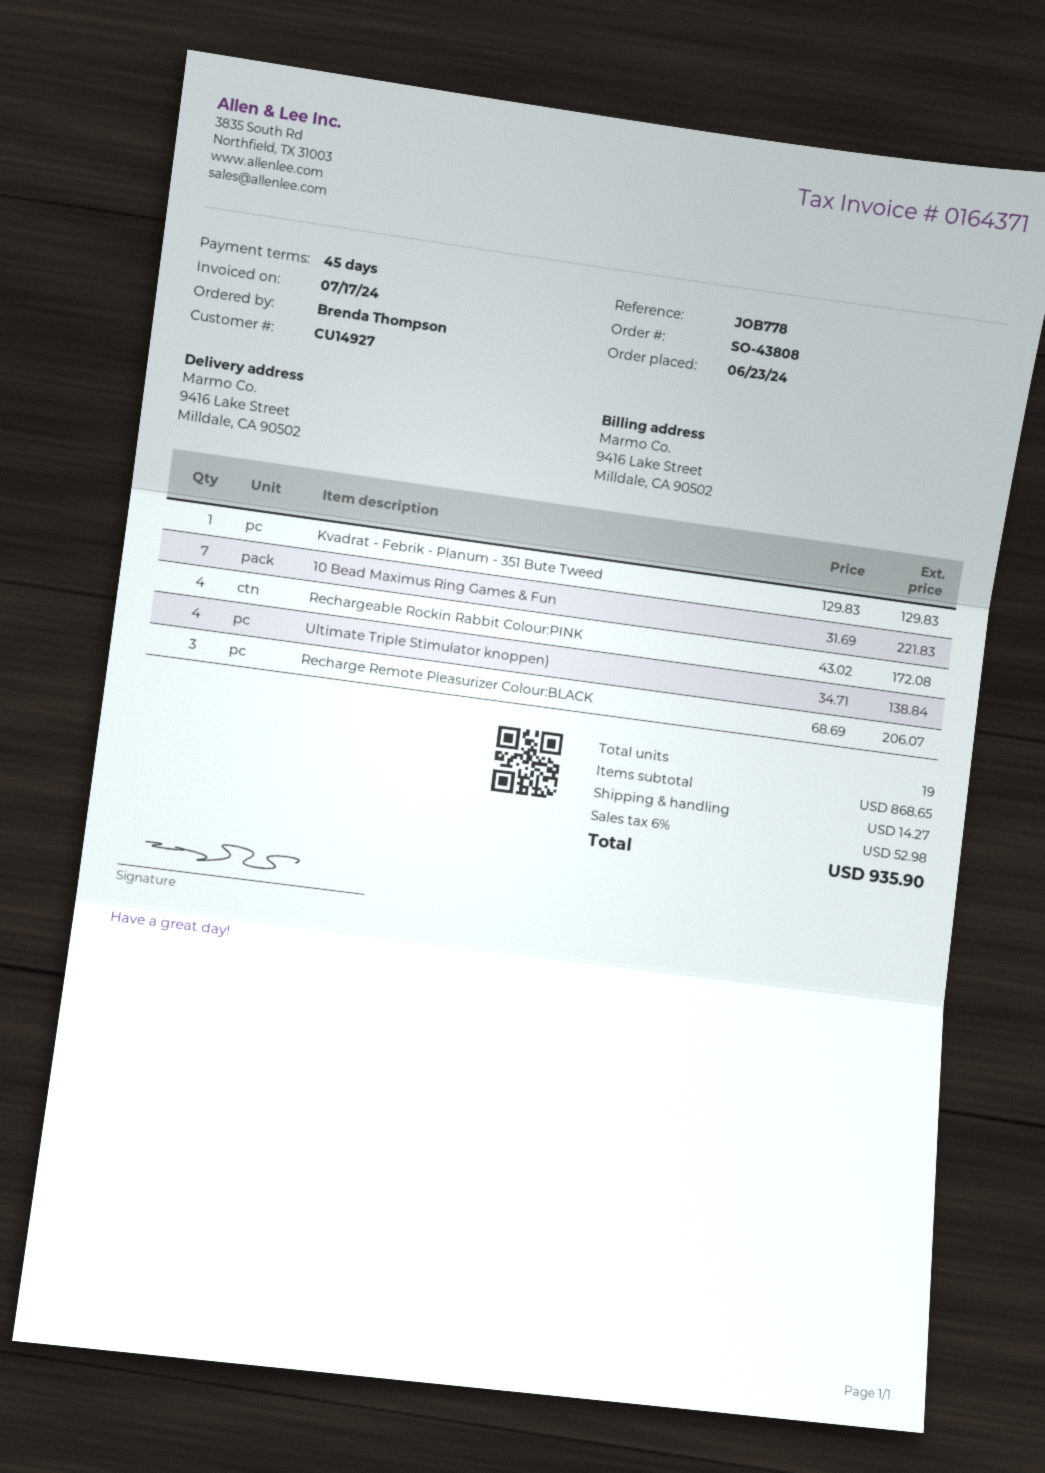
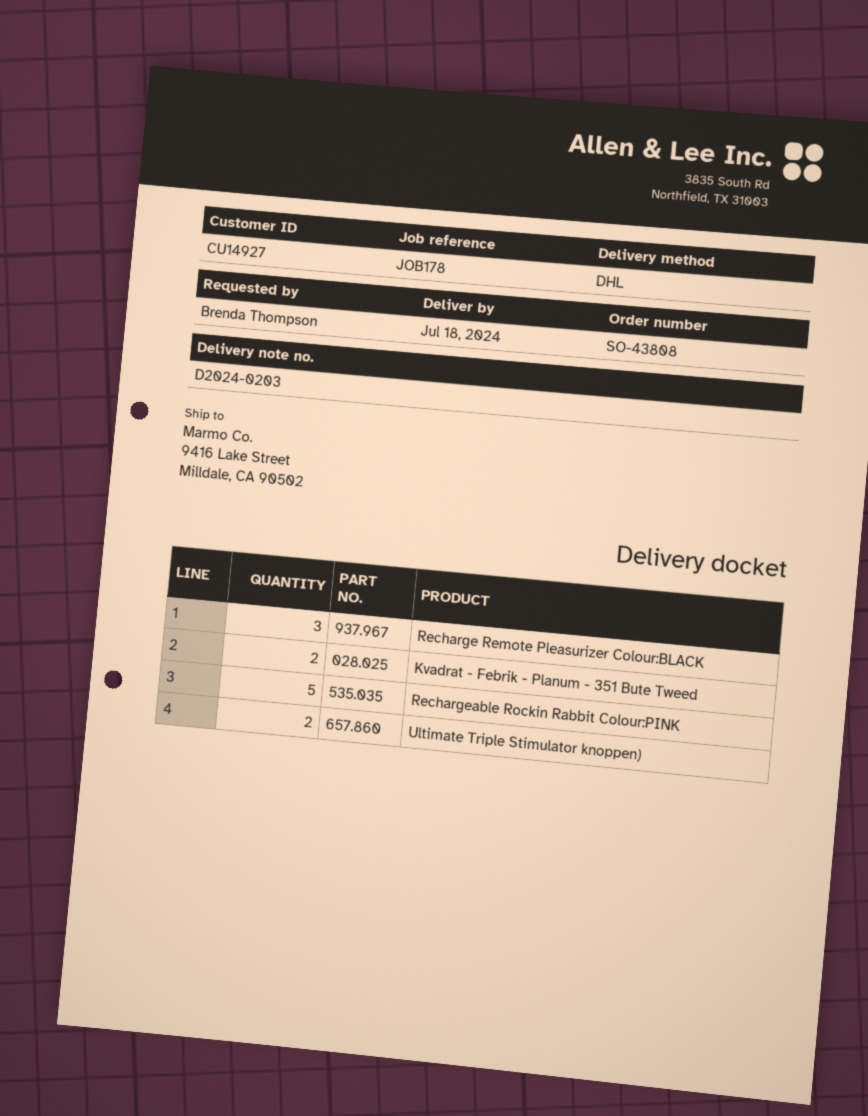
reference: JOB778 -> JOB178
Kvadrat - Febrik - Planum - 351 Bute Tweed: 1 -> 2
10 Bead Maximus Ring Games & Fun: 7 -> none
Rechargeable Rockin Rabbit Colour:PINK: 4 -> 5
Ultimate Triple Stimulator knoppen): 4 -> 2

